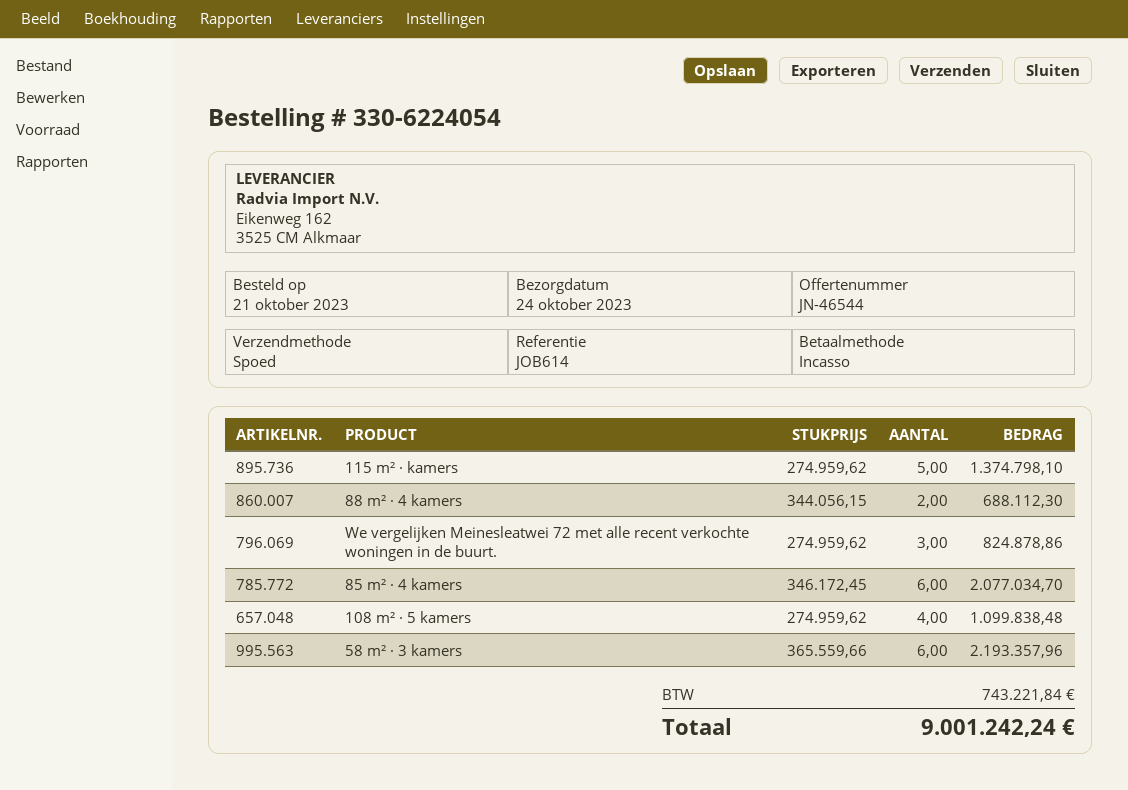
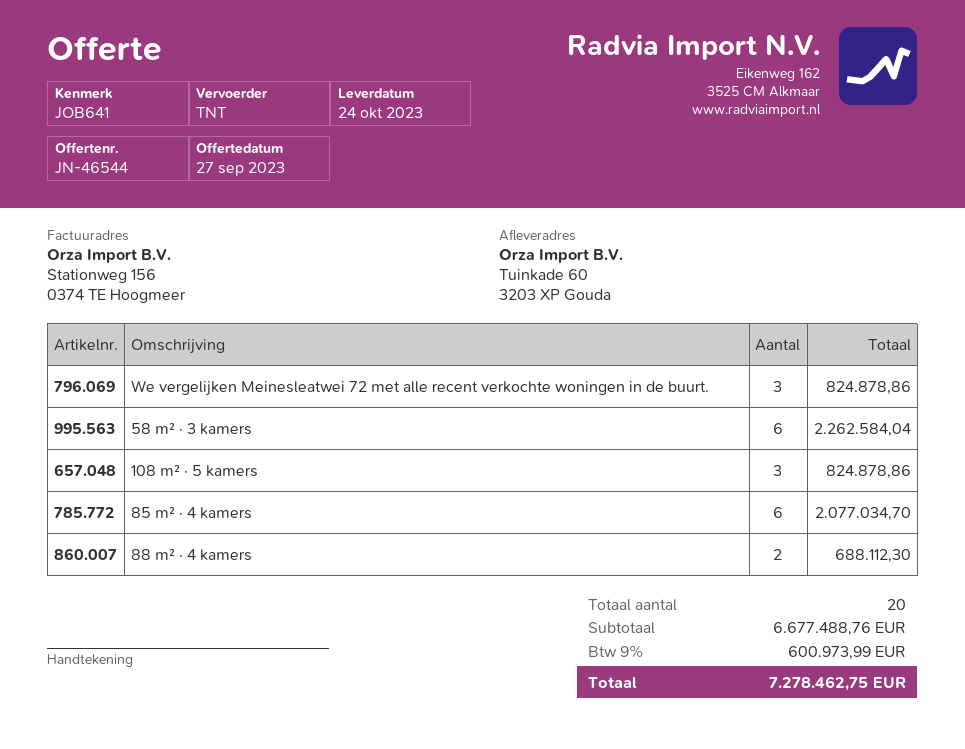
reference: JOB614 -> JOB641
shipping method: express -> TNT
115 m² · kamers: 5 for 1374798.10 -> none
108 m² · 5 kamers: 4 for 1099838.48 -> 3 for 824878.86
58 m² · 3 kamers: 6 for 2193357.96 -> 6 for 2262584.04
tax: 743221.84 -> 600973.99
total: 9001242.24 -> 7278462.75

